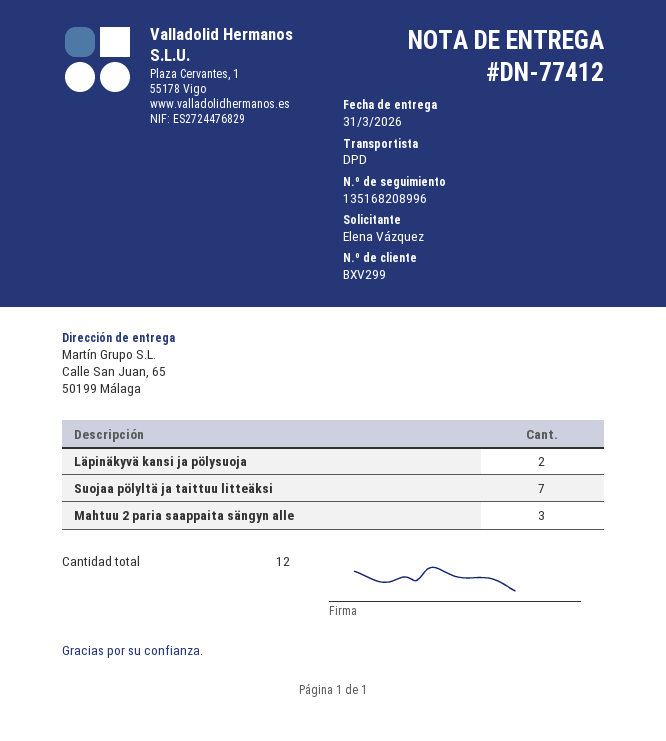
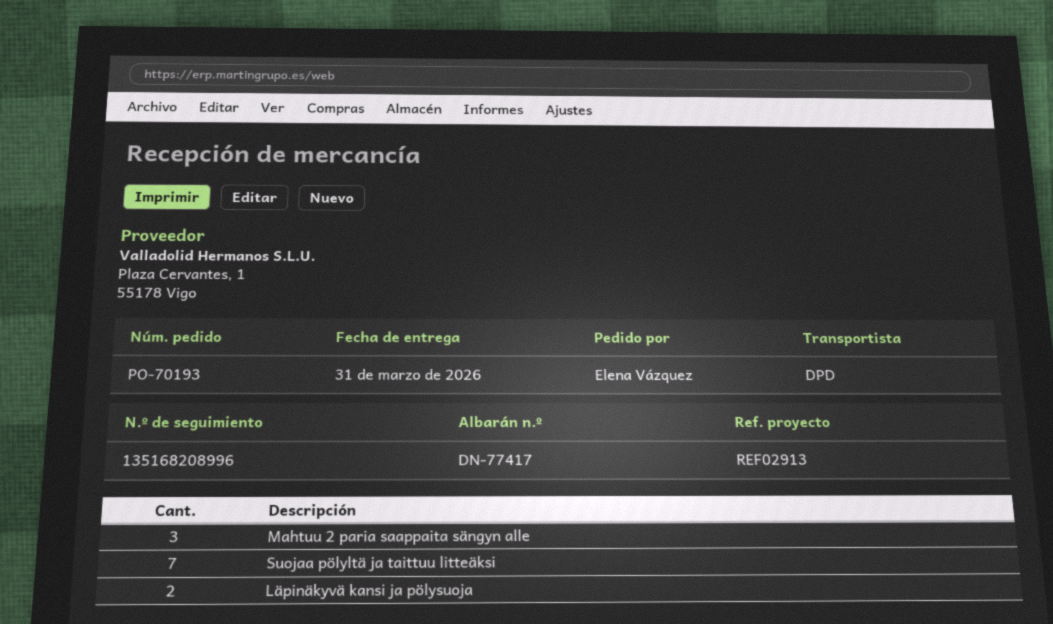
delivery note number: DN-77412 -> DN-77417

